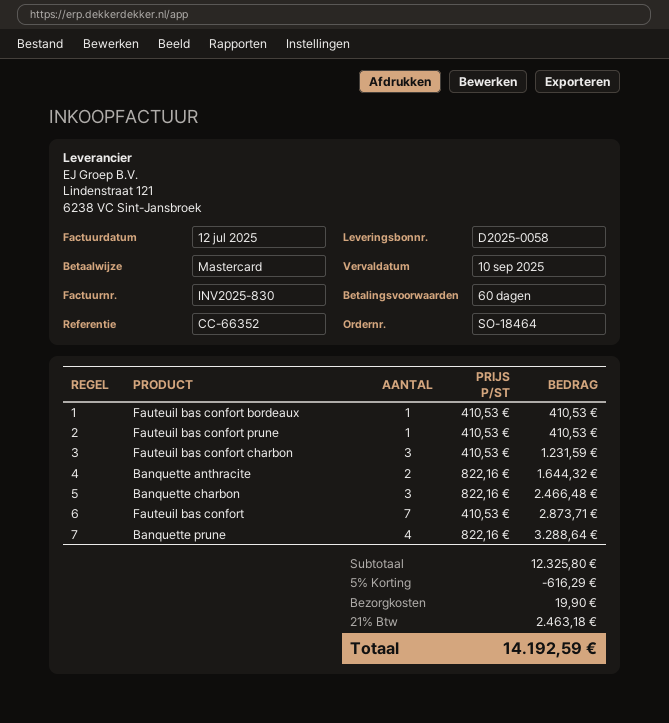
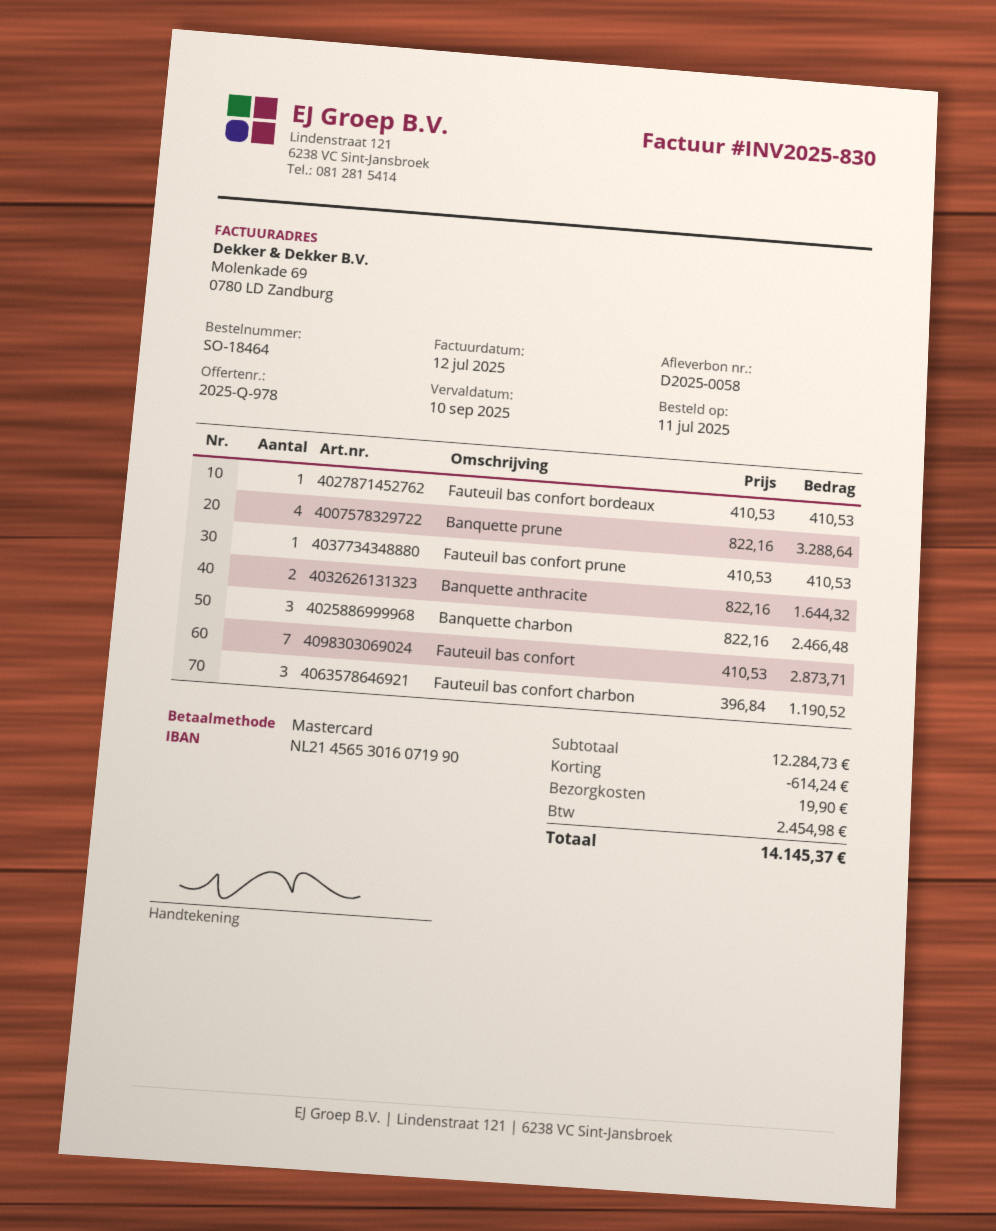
Fauteuil bas confort charbon: 3 x 410.53 = 1231.59 -> 3 x 396.84 = 1190.52
subtotal: 12325.80 -> 12284.73
discount: 616.29 -> 614.24
tax: 2463.18 -> 2454.98
total: 14192.59 -> 14145.37

